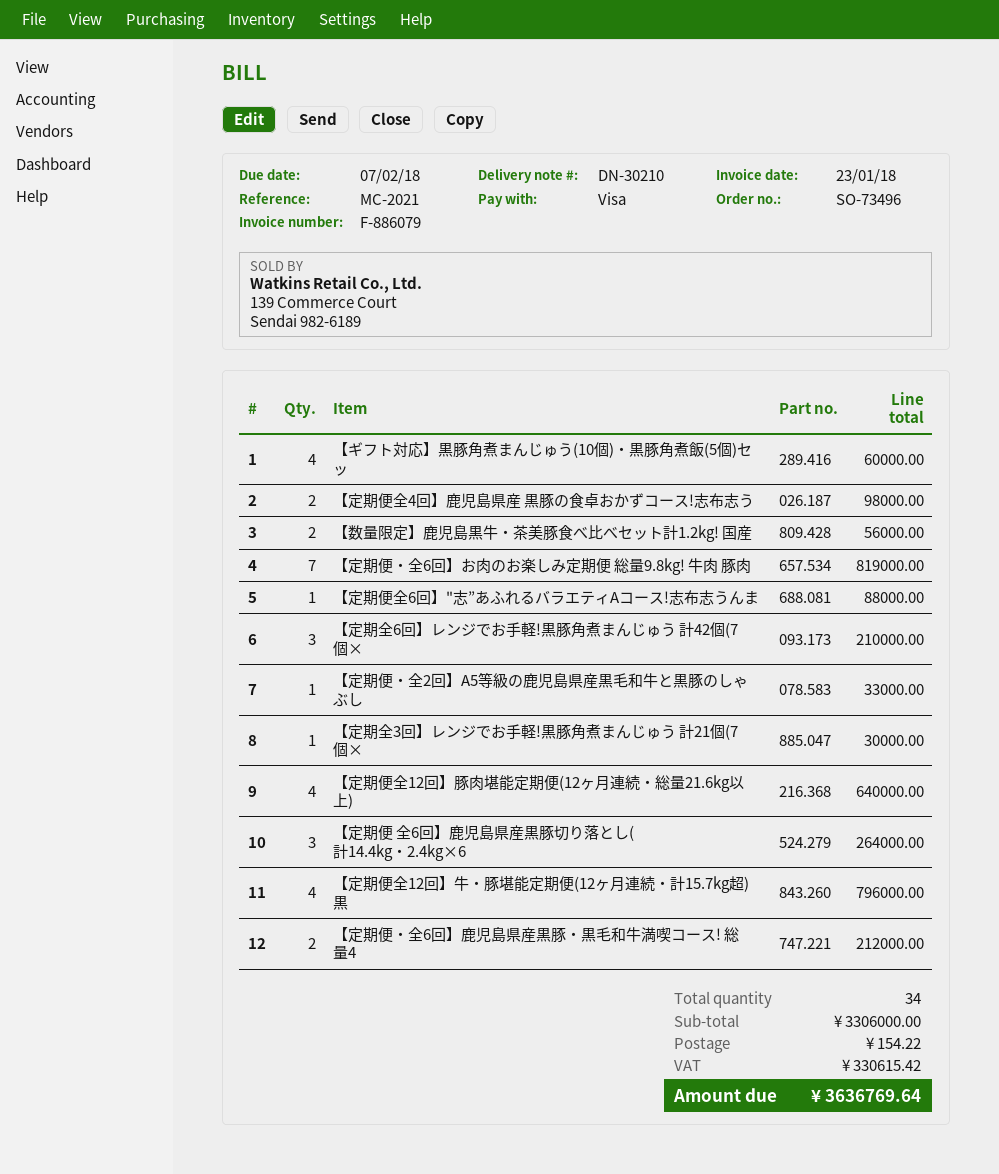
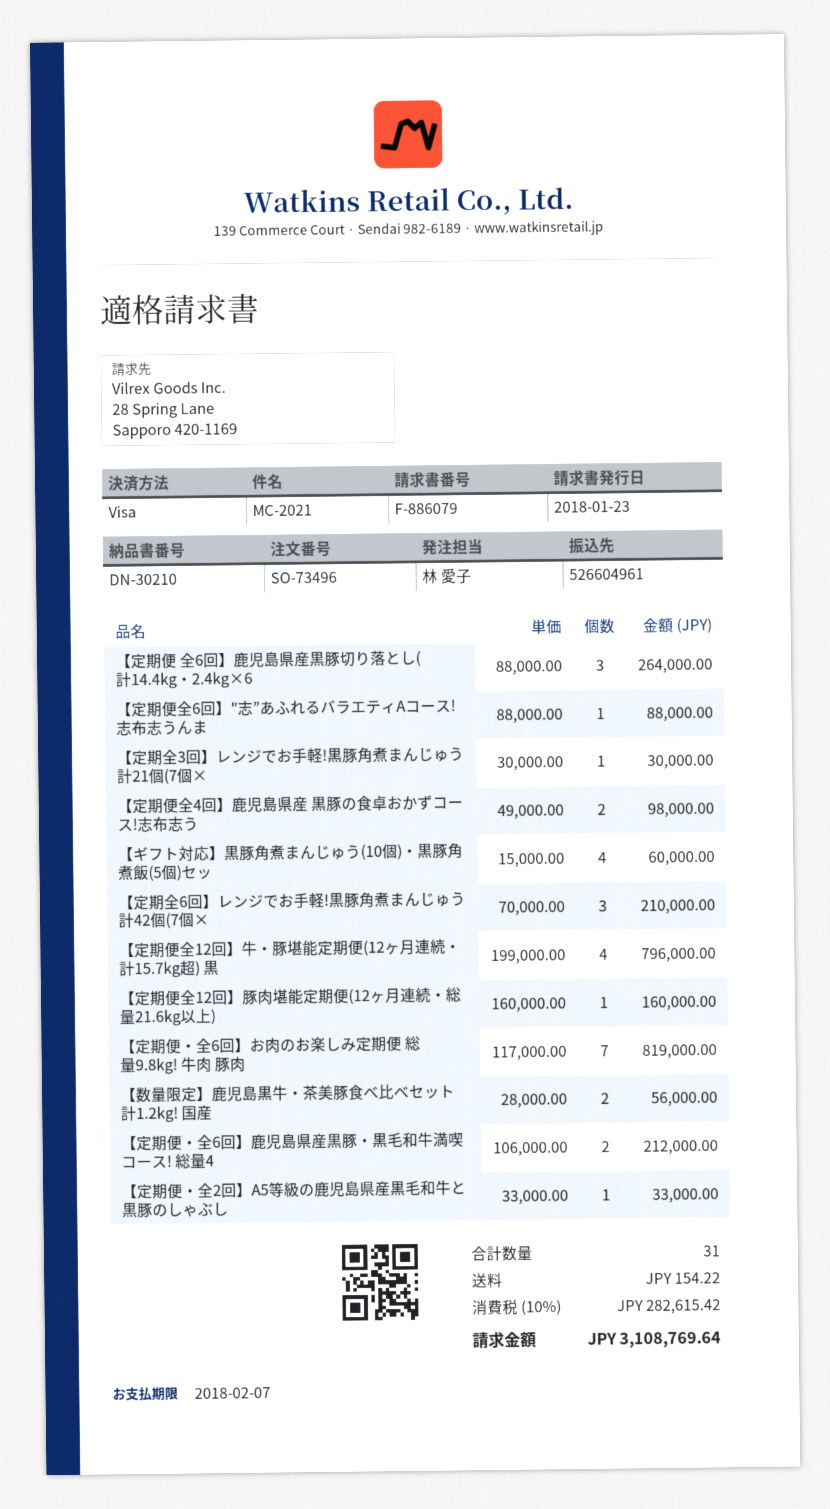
【定期便全12回】豚肉堪能定期便(12ヶ月連続・総量21.6kg以上): 4 for 640000.00 -> 1 for 160000.00
total quantity: 34 -> 31
tax: 330615.42 -> 282615.42
total: 3636769.64 -> 3108769.64

